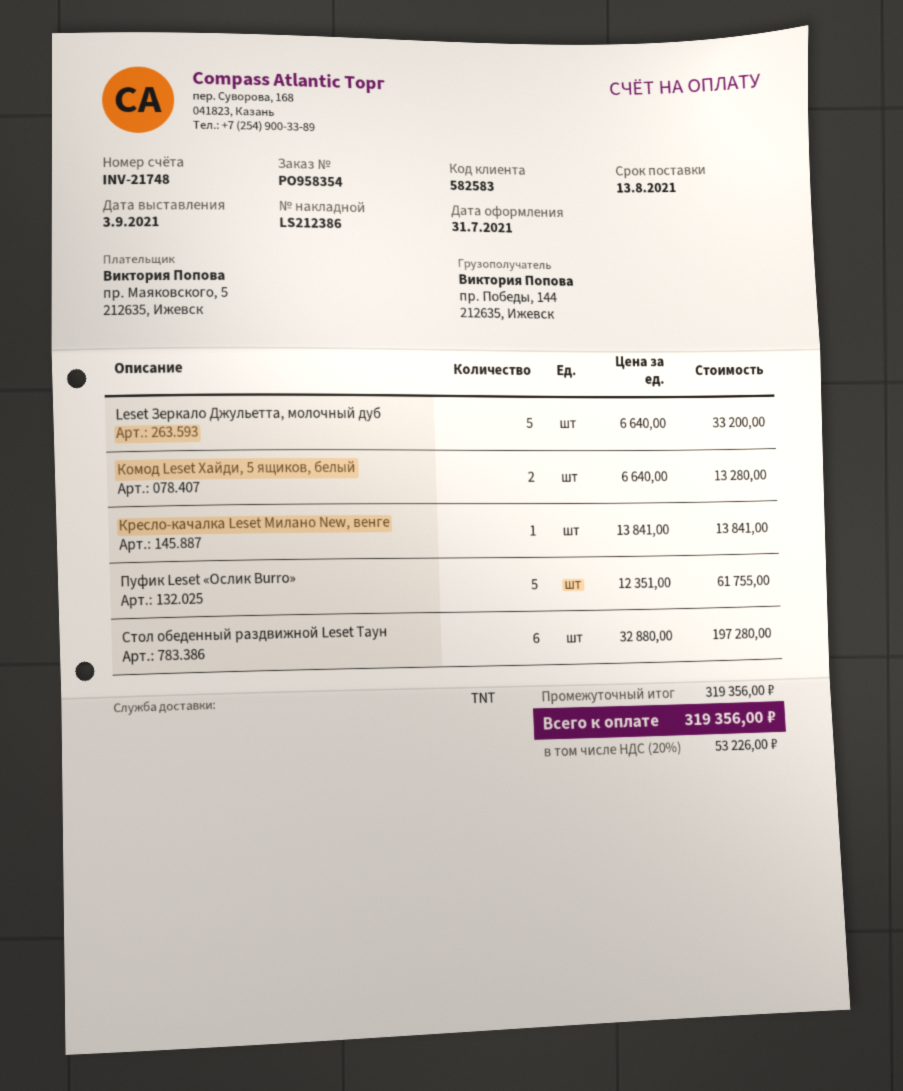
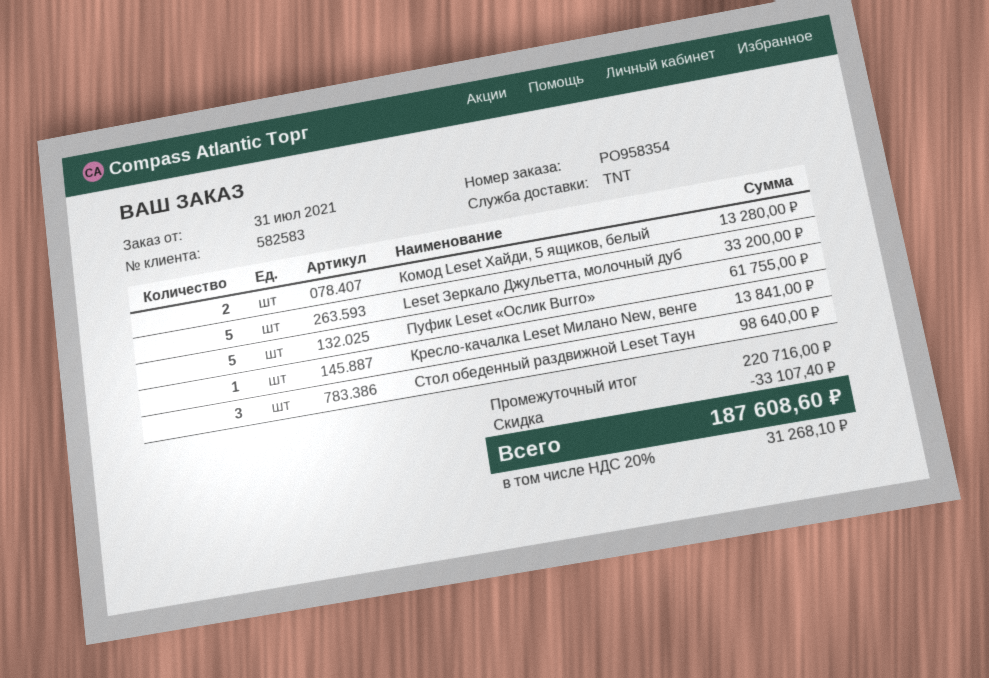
Стол обеденный раздвижной Leset Таун: 6 for 197280.00 -> 3 for 98640.00
subtotal: 319356.00 -> 220716.00
discount: none -> 33107.40
tax: 20% = 53226.00 -> 20% = 31268.10
total: 319356.00 -> 187608.60

